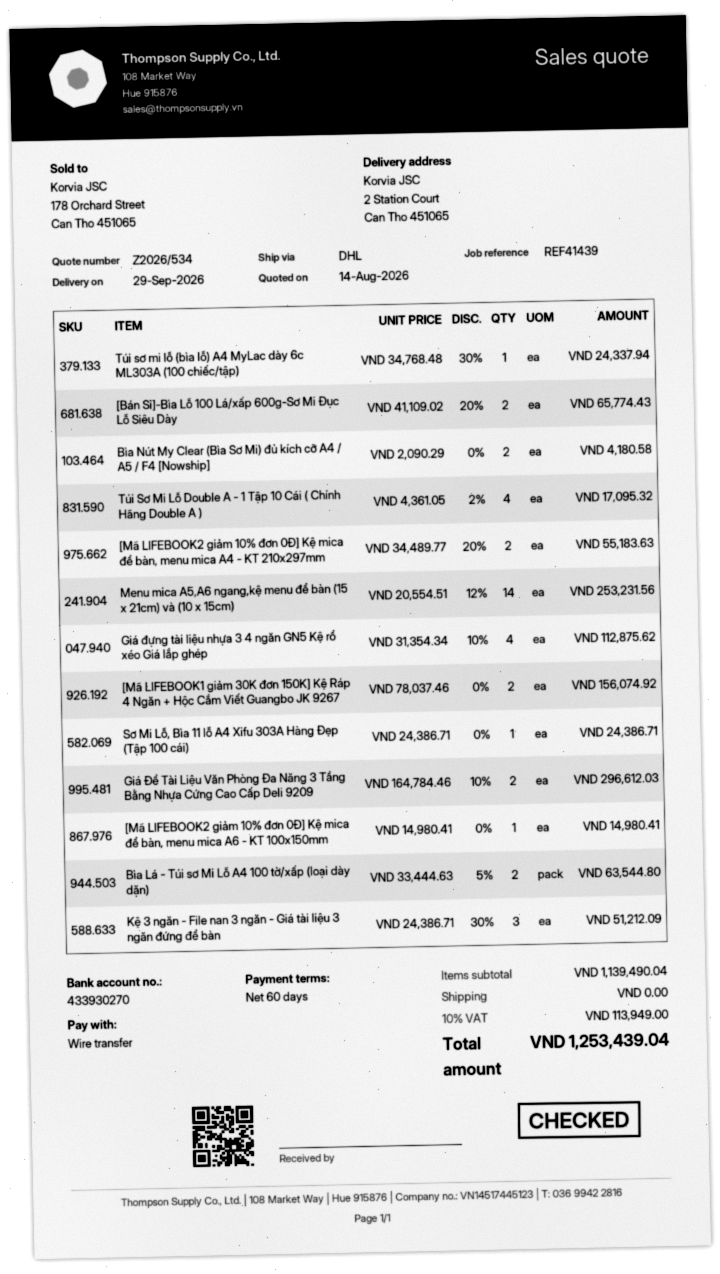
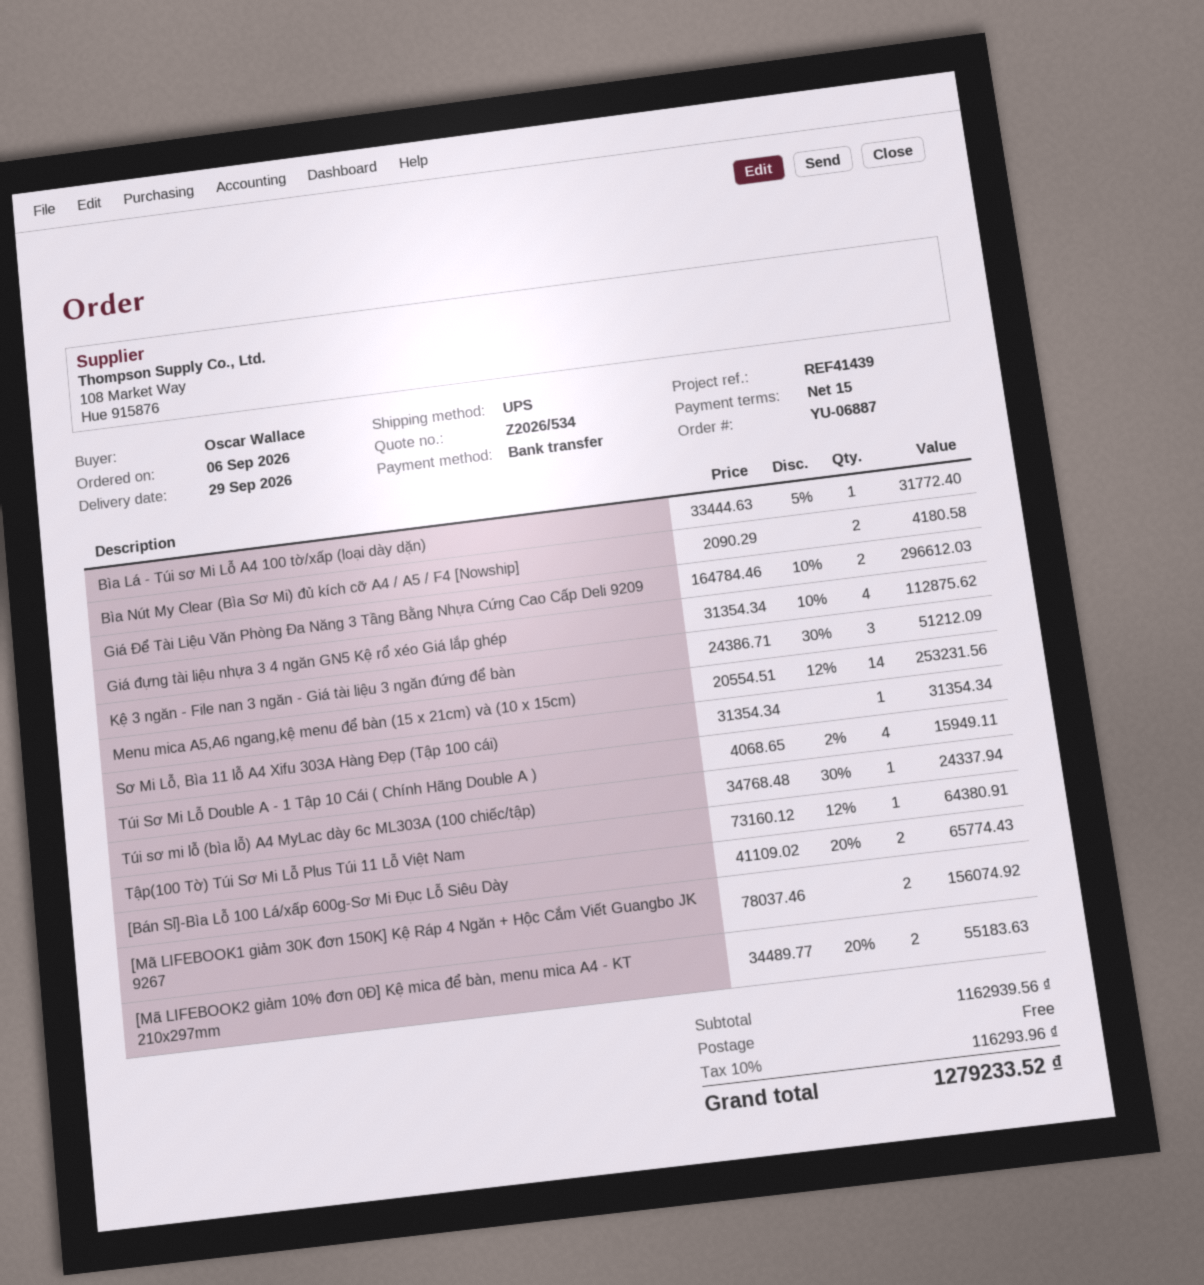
payment terms: 60 days -> 15 days
shipping method: DHL -> UPS
Túi Sơ Mi Lỗ Double A - 1 Tập 10 Cái ( Chính Hãng Double A ): 4 x 4361.05 - 2% = 17095.32 -> 4 x 4068.65 - 2% = 15949.11
Sơ Mi Lỗ, Bìa 11 lỗ A4 Xifu 303A Hàng Đẹp (Tập 100 cái): 1 x 24386.71 = 24386.71 -> 1 x 31354.34 = 31354.34
[Mã LIFEBOOK2 giảm 10% đơn 0Đ] Kệ mica để bàn, menu mica A6 - KT 100x150mm: 1 x 14980.41 = 14980.41 -> none
Bìa Lá - Túi sơ Mi Lỗ A4 100 tờ/xấp (loại dày dặn): 2 x 33444.63 - 5% = 63544.80 -> 1 x 33444.63 - 5% = 31772.40
Tập(100 Tờ) Túi Sơ Mi Lỗ Plus Túi 11 Lỗ Việt Nam: none -> 1 x 73160.12 - 12% = 64380.91
subtotal: 1139490.04 -> 1162939.56
tax: 10% = 113949.00 -> 10% = 116293.96
total: 1253439.04 -> 1279233.52

